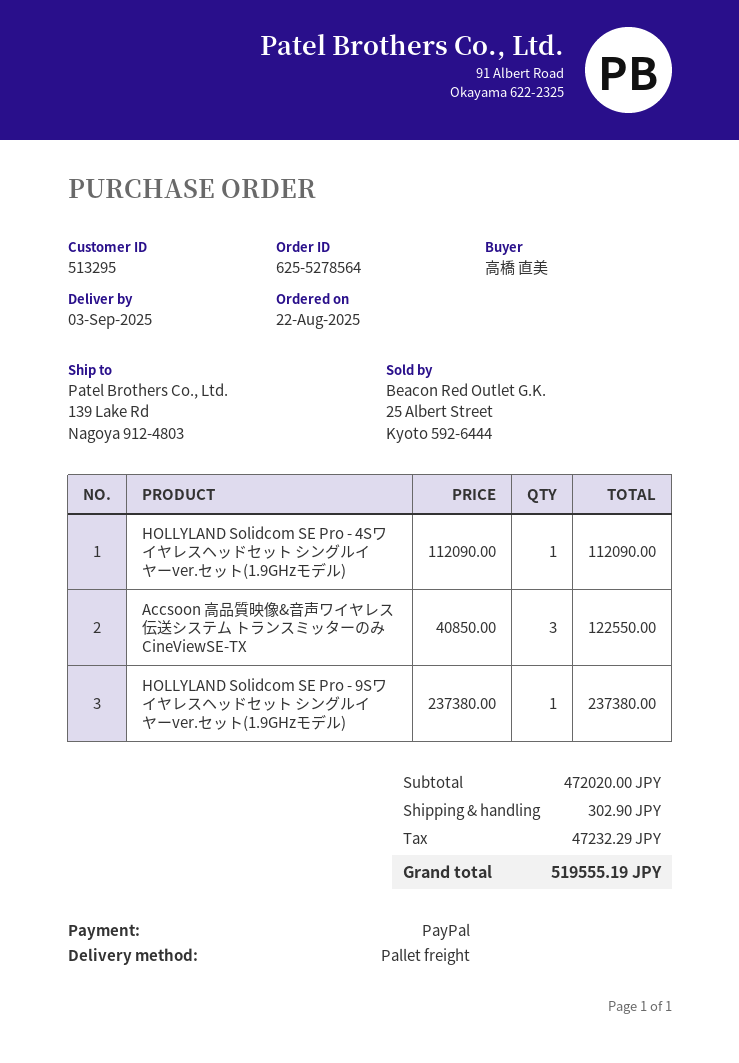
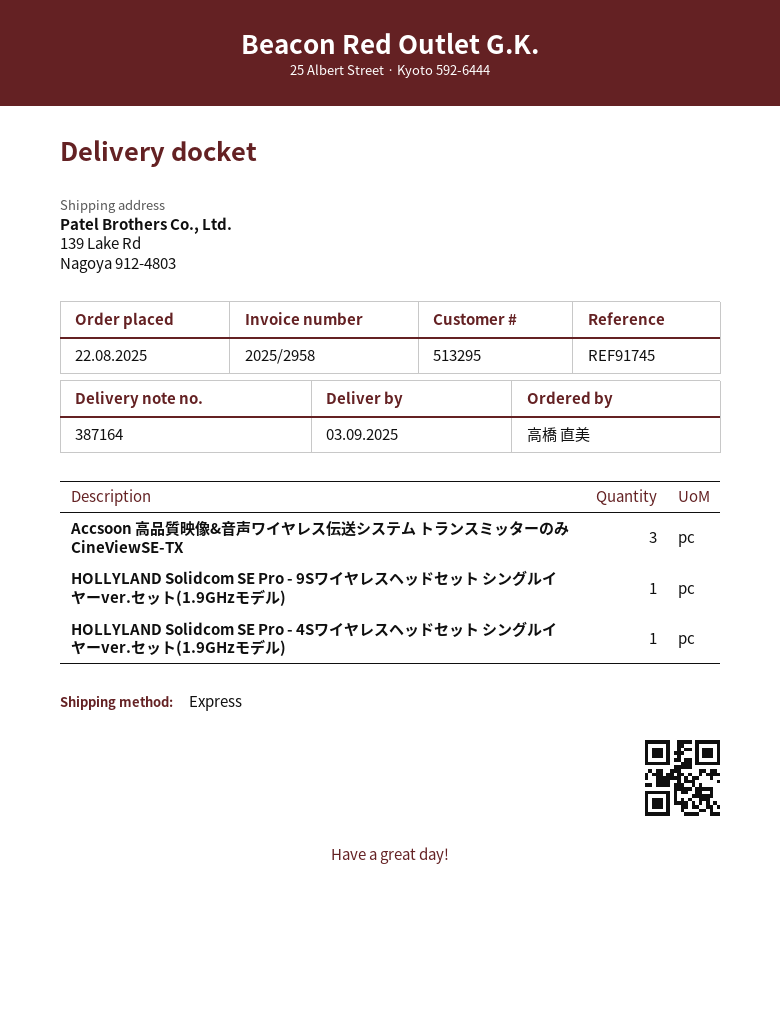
shipping method: pallet freight -> express

